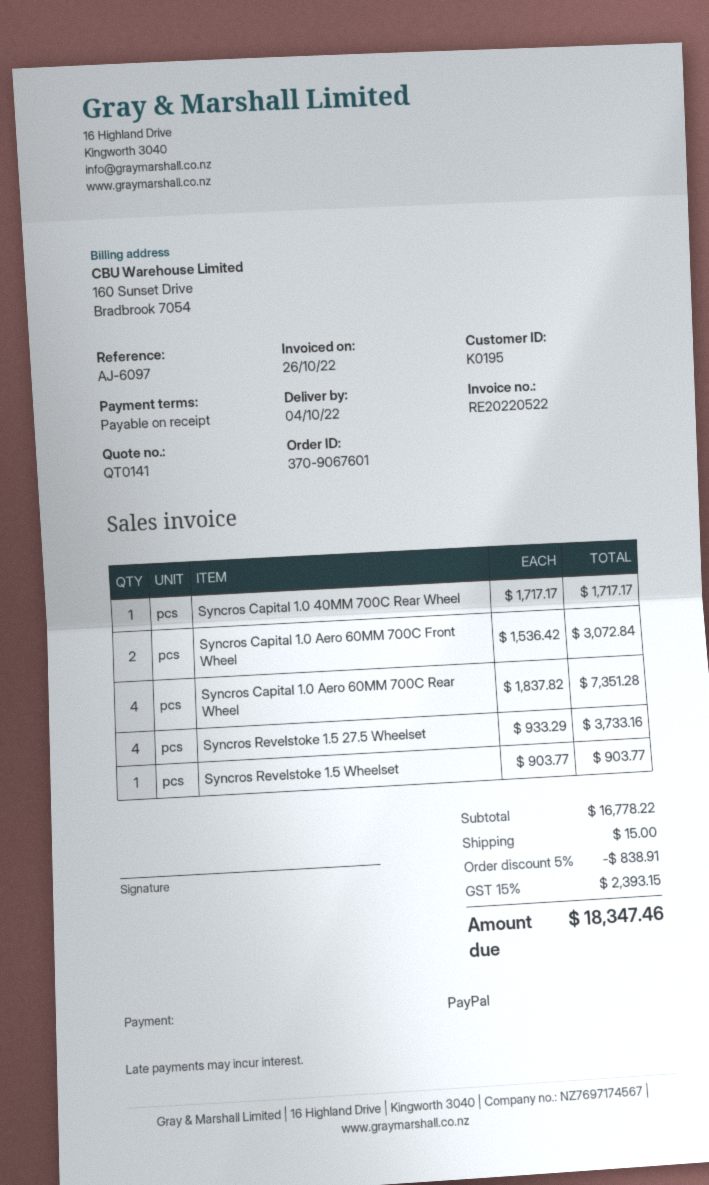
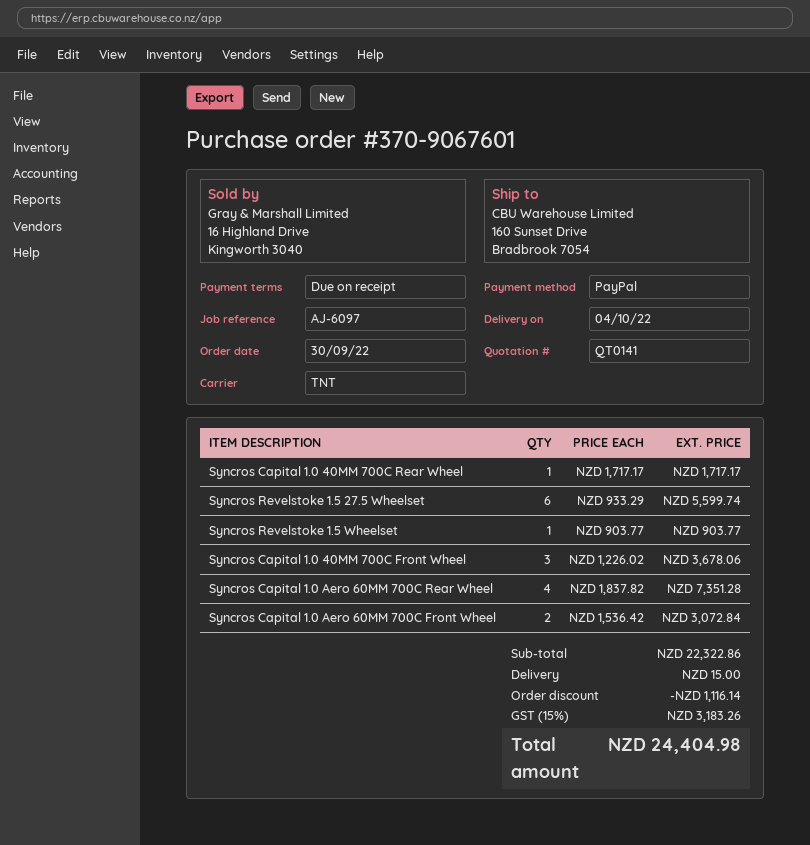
Syncros Revelstoke 1.5 27.5 Wheelset: 4 x 933.29 = 3733.16 -> 6 x 933.29 = 5599.74
Syncros Capital 1.0 40MM 700C Front Wheel: none -> 3 x 1226.02 = 3678.06
subtotal: 16778.22 -> 22322.86
discount: 838.91 -> 1116.14
tax: 15% = 2393.15 -> 15% = 3183.26
total: 18347.46 -> 24404.98

